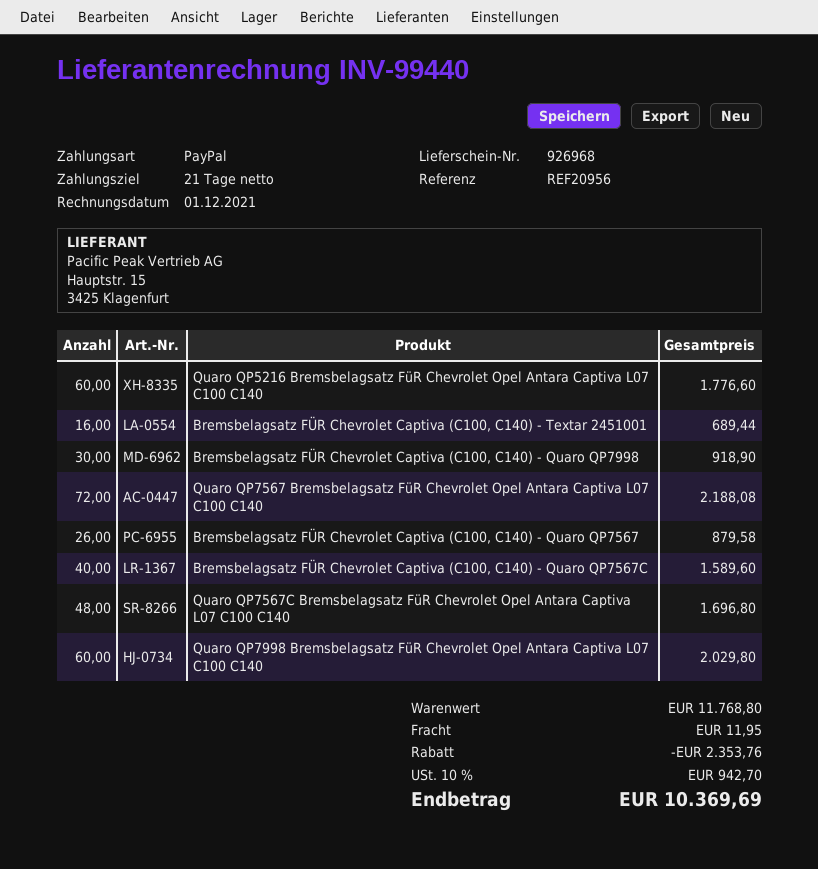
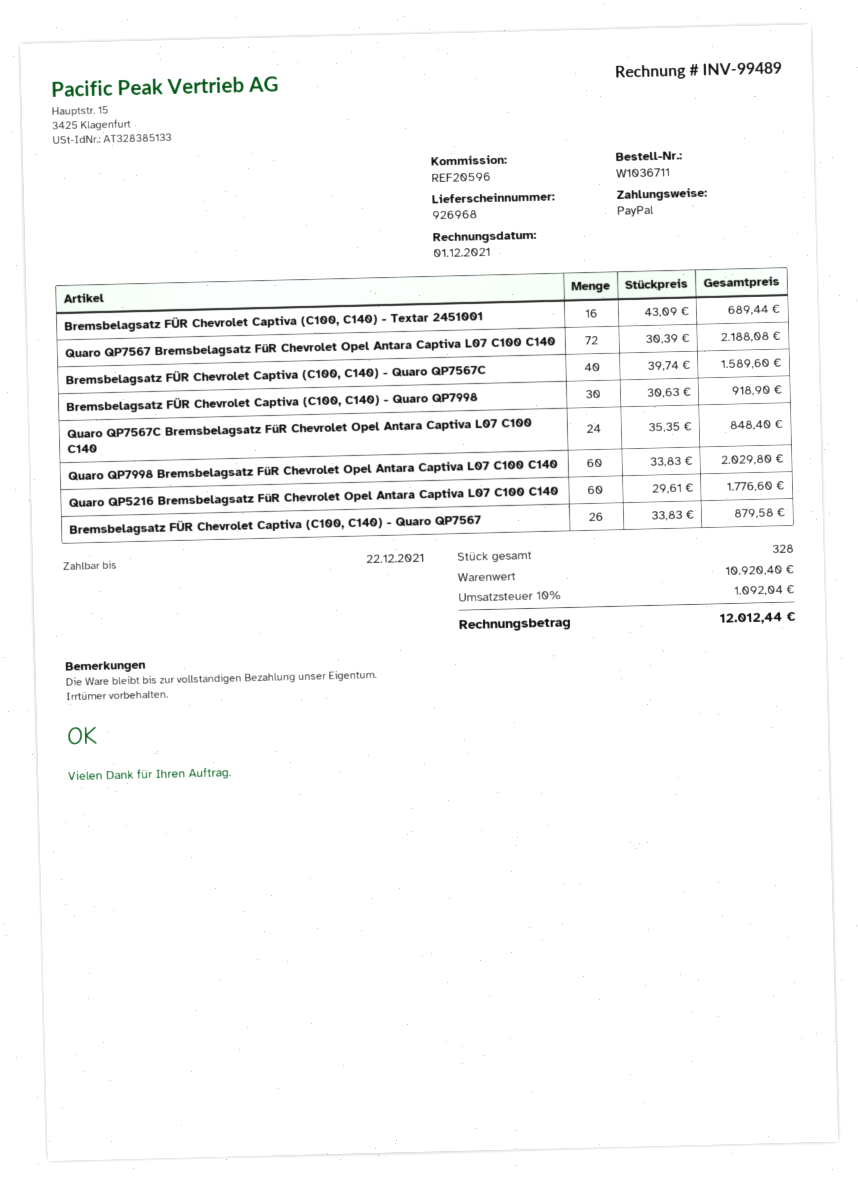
invoice number: INV-99440 -> INV-99489
reference: REF20956 -> REF20596
Quaro QP7567C Bremsbelagsatz FüR Chevrolet Opel Antara Captiva L07 C100 C140: 48 for 1696.80 -> 24 for 848.40
subtotal: 11768.80 -> 10920.40
discount: 2353.76 -> none
shipping: 11.95 -> none
tax: 10% = 942.70 -> 10% = 1092.04
total: 10369.69 -> 12012.44

